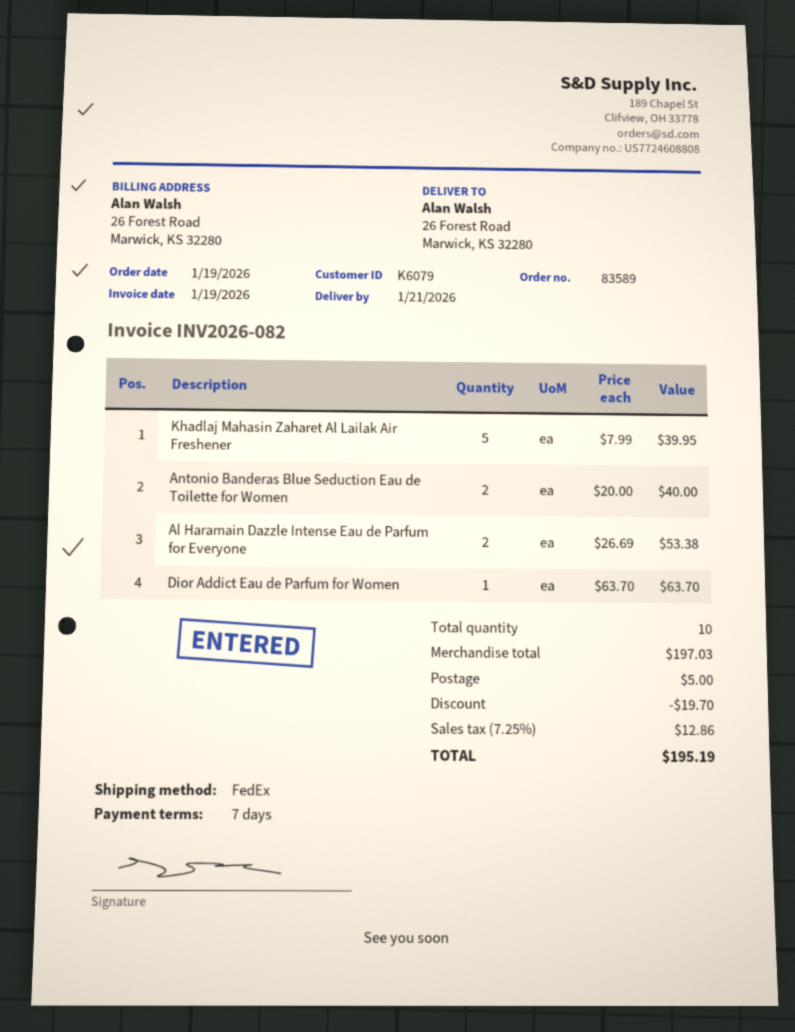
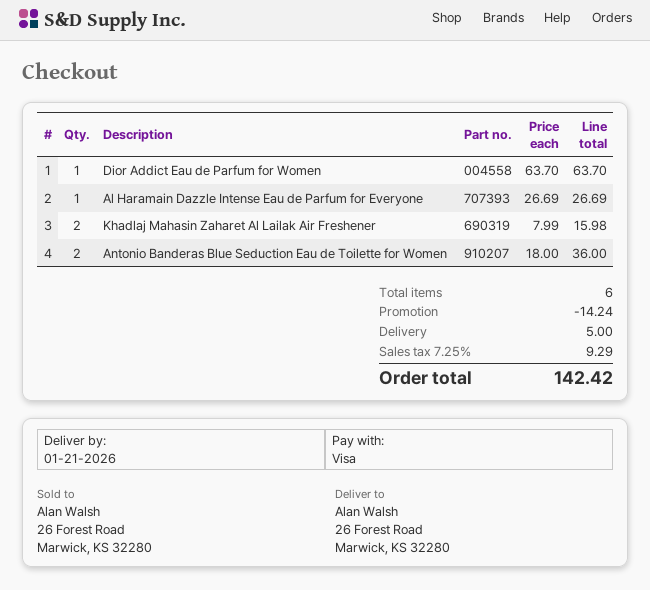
Khadlaj Mahasin Zaharet Al Lailak Air Freshener: 5 x 7.99 = 39.95 -> 2 x 7.99 = 15.98
Antonio Banderas Blue Seduction Eau de Toilette for Women: 2 x 20.00 = 40.00 -> 2 x 18.00 = 36.00
Al Haramain Dazzle Intense Eau de Parfum for Everyone: 2 x 26.69 = 53.38 -> 1 x 26.69 = 26.69
total quantity: 10 -> 6
discount: 19.70 -> 14.24
tax: 7.25% = 12.86 -> 7.25% = 9.29
total: 195.19 -> 142.42

